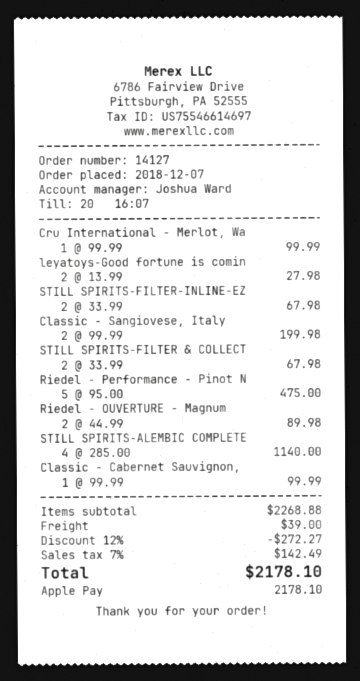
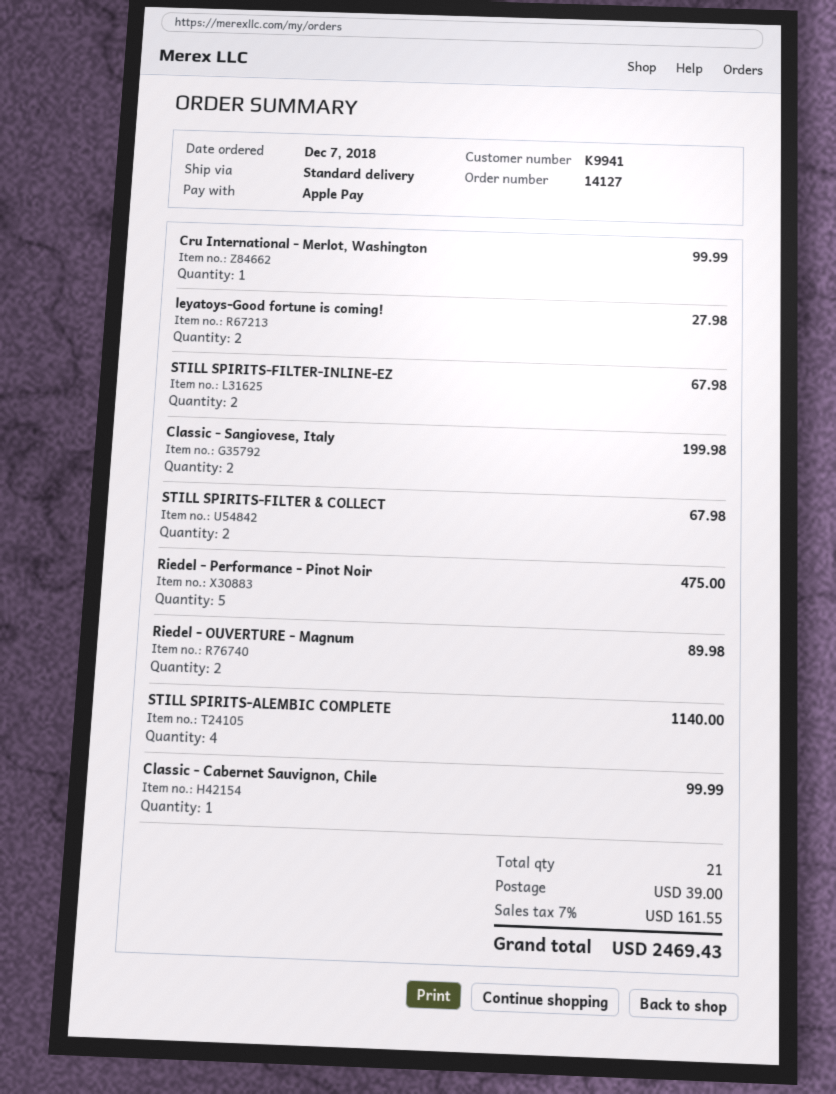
discount: 12% = 272.27 -> none
tax: 7% = 142.49 -> 7% = 161.55
total: 2178.10 -> 2469.43

